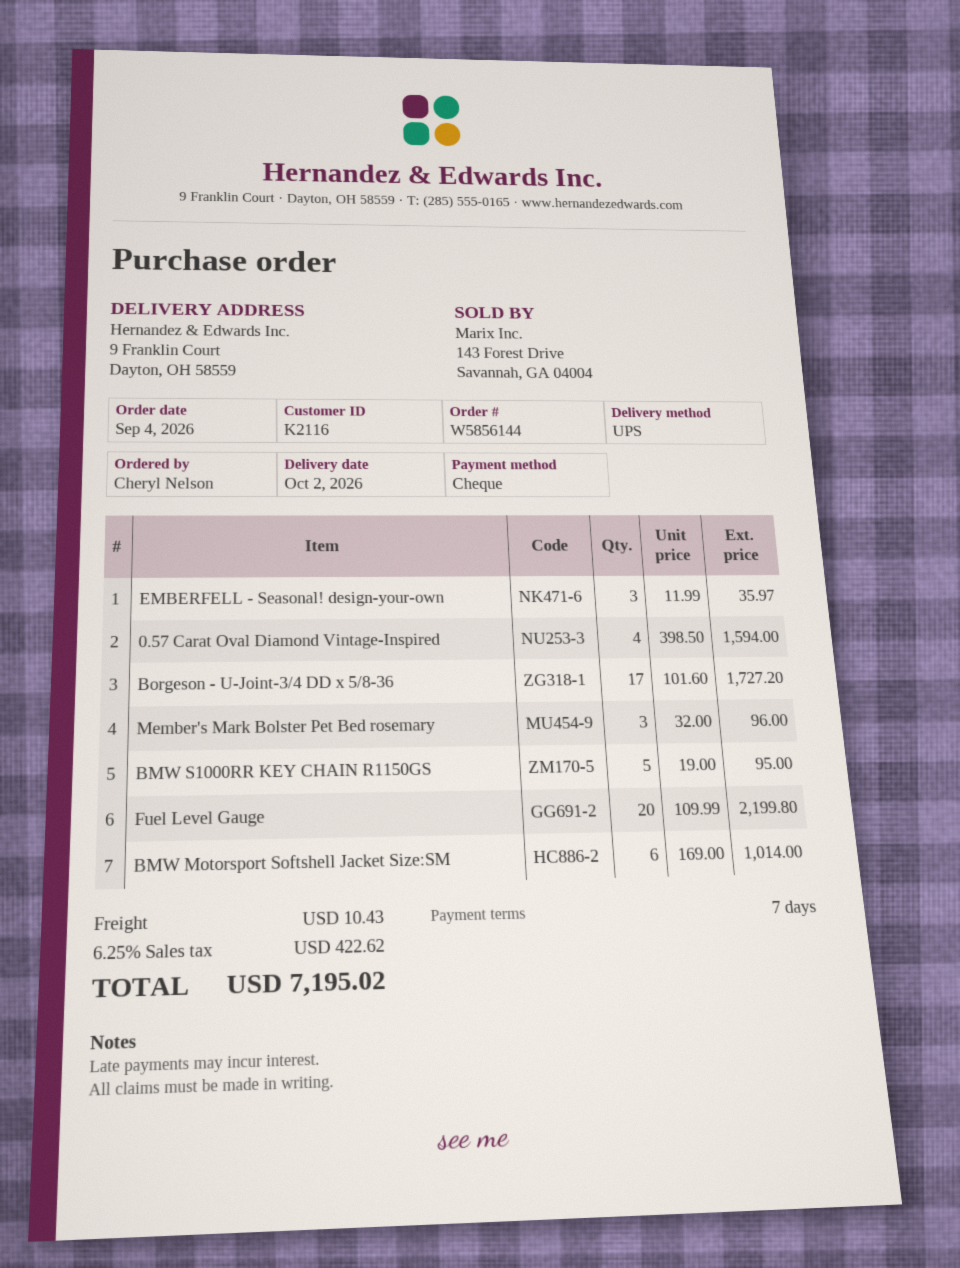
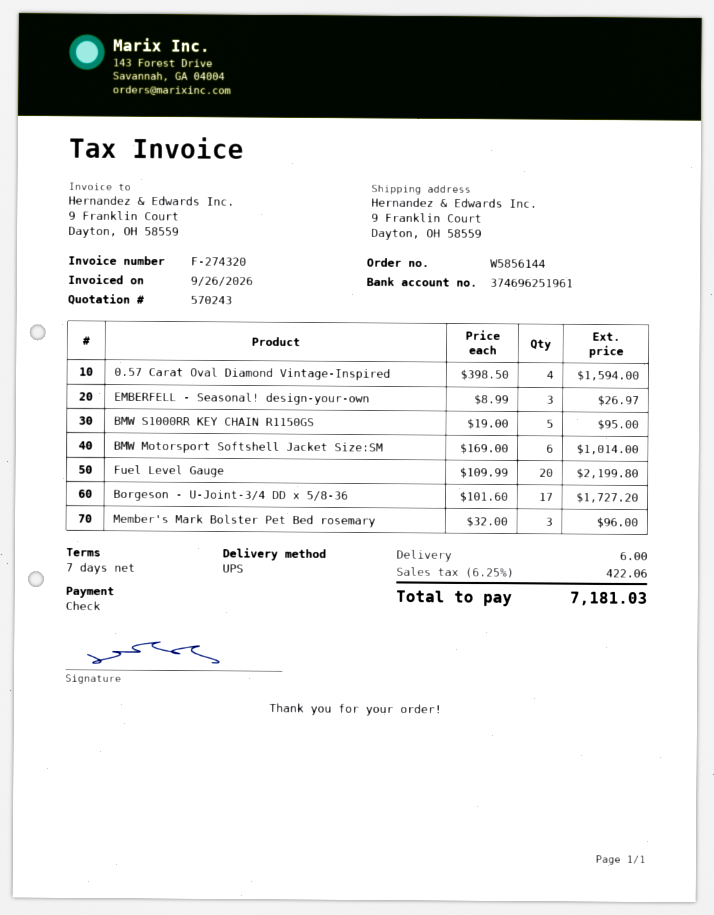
EMBERFELL - Seasonal! design-your-own: 3 x 11.99 = 35.97 -> 3 x 8.99 = 26.97
shipping: 10.43 -> 6.00
tax: 6.25% = 422.62 -> 6.25% = 422.06
total: 7195.02 -> 7181.03

